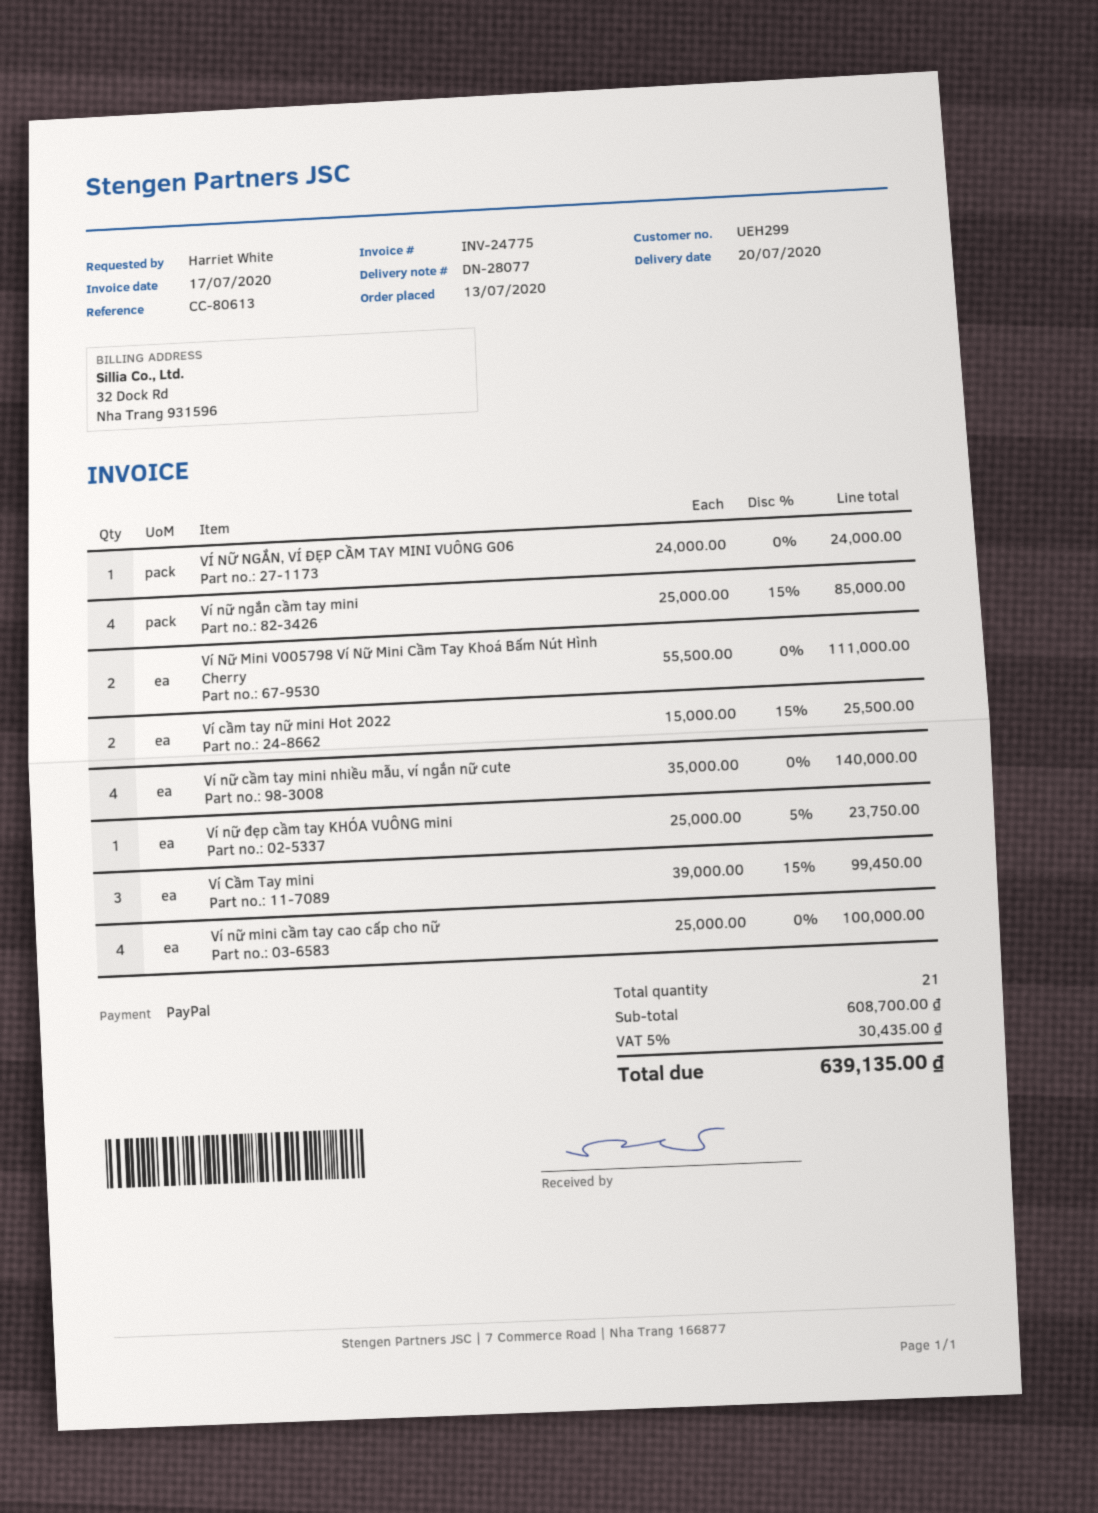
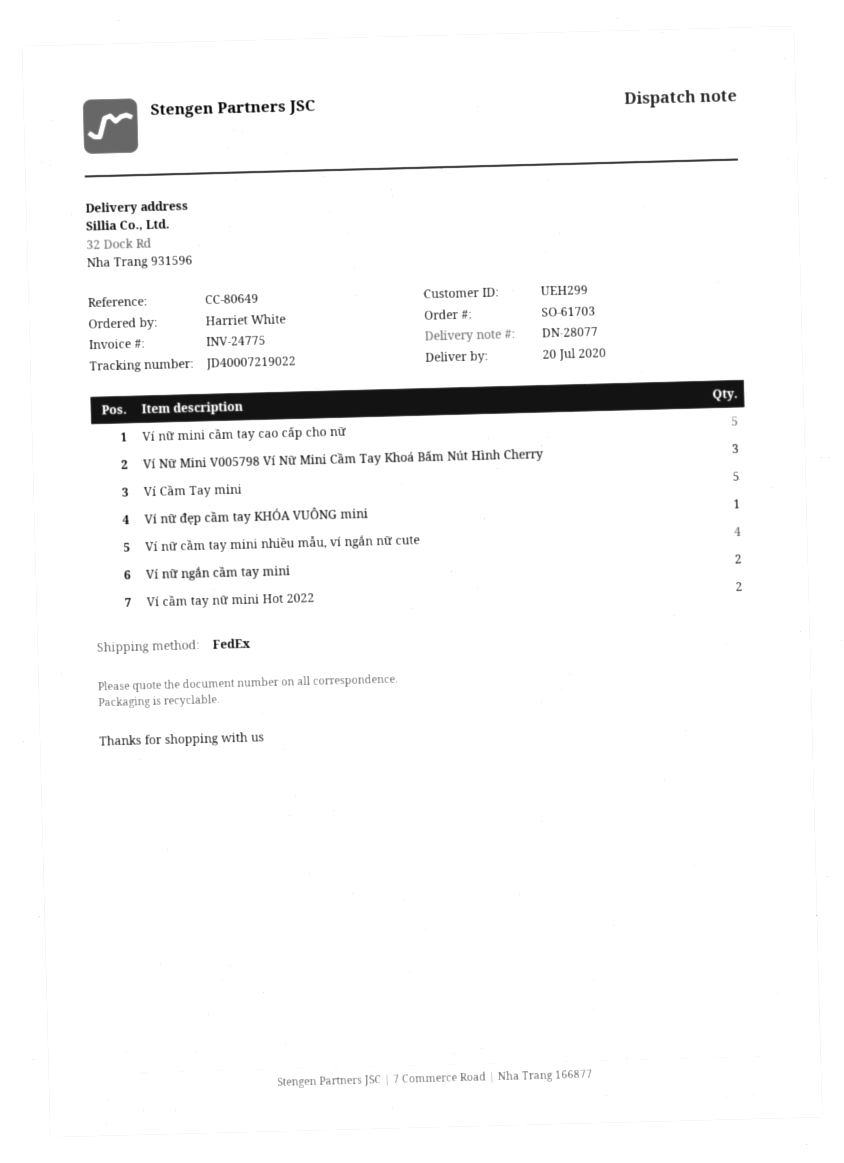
reference: CC-80613 -> CC-80649
VÍ NỮ NGẮN, VÍ ĐẸP CẦM TAY MINI VUÔNG G06: 1 -> none
Ví nữ ngắn cầm tay mini: 4 -> 2
Ví Nữ Mini V005798 Ví Nữ Mini Cầm Tay Khoá Bấm Nút Hình Cherry: 2 -> 3
Ví Cầm Tay mini: 3 -> 5
Ví nữ mini cầm tay cao cấp cho nữ: 4 -> 5

